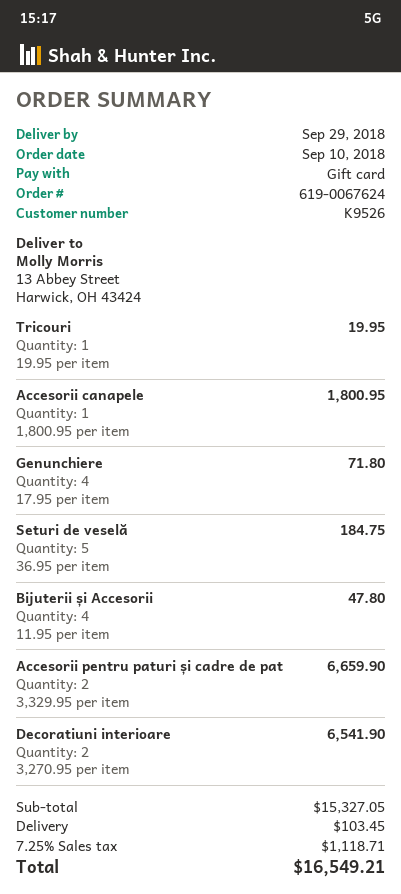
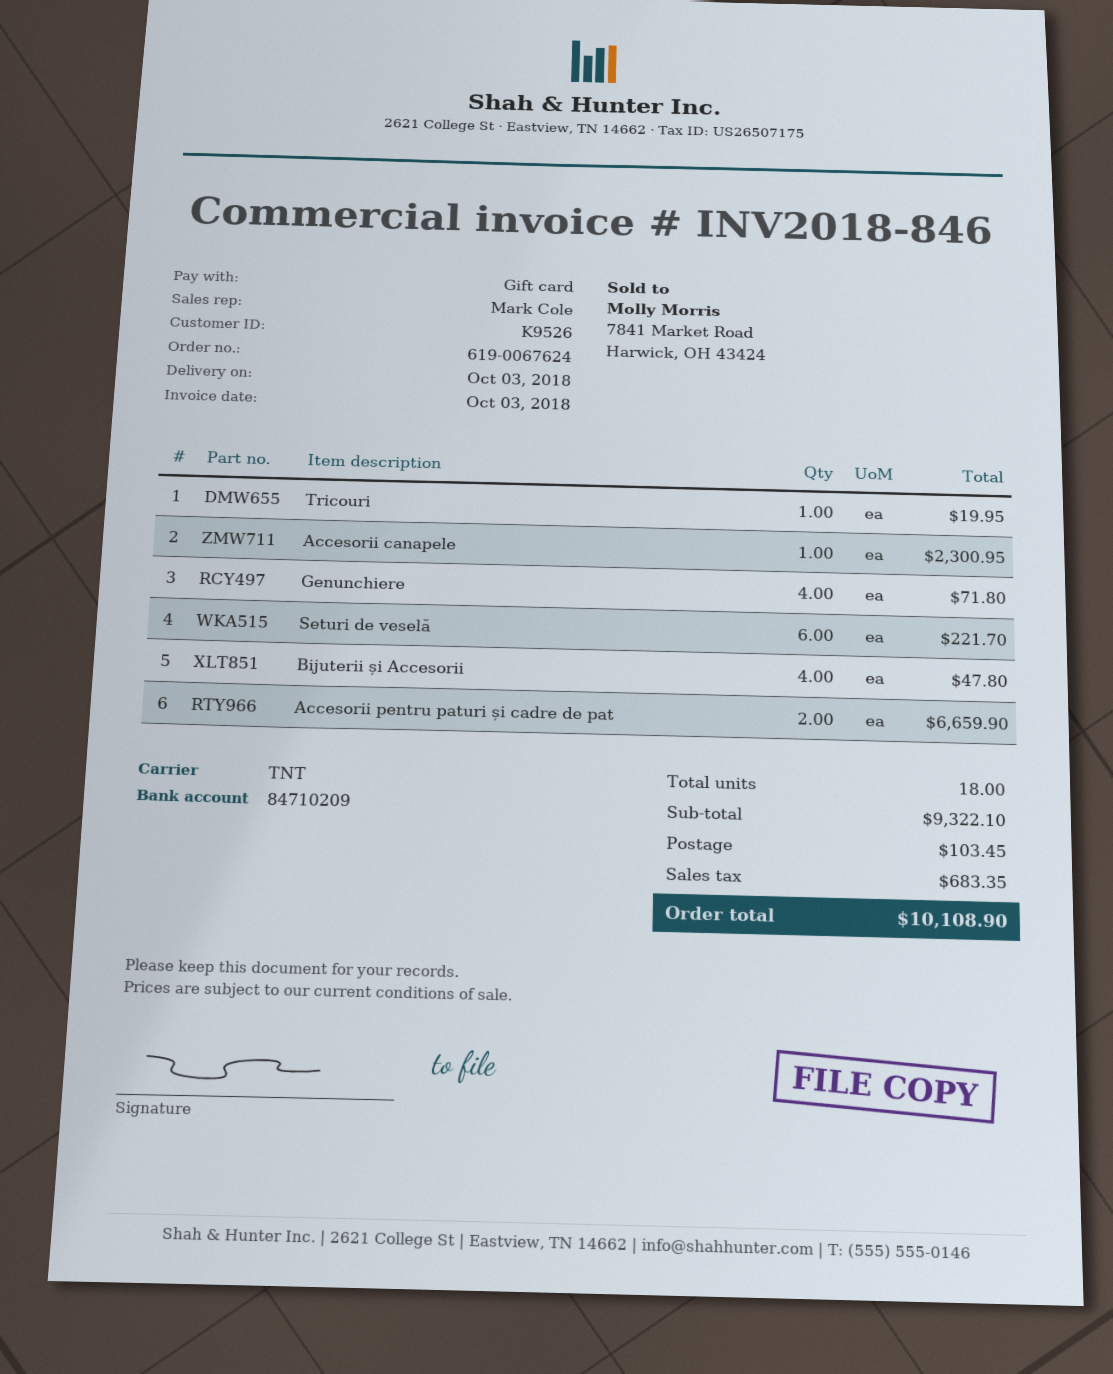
delivery date: 2018-09-29 -> 2018-10-03
Accesorii canapele: 1 for 1800.95 -> 1 for 2300.95
Seturi de veselă: 5 for 184.75 -> 6 for 221.70
Decoratiuni interioare: 2 for 6541.90 -> none
subtotal: 15327.05 -> 9322.10
tax: 1118.71 -> 683.35
total: 16549.21 -> 10108.90

